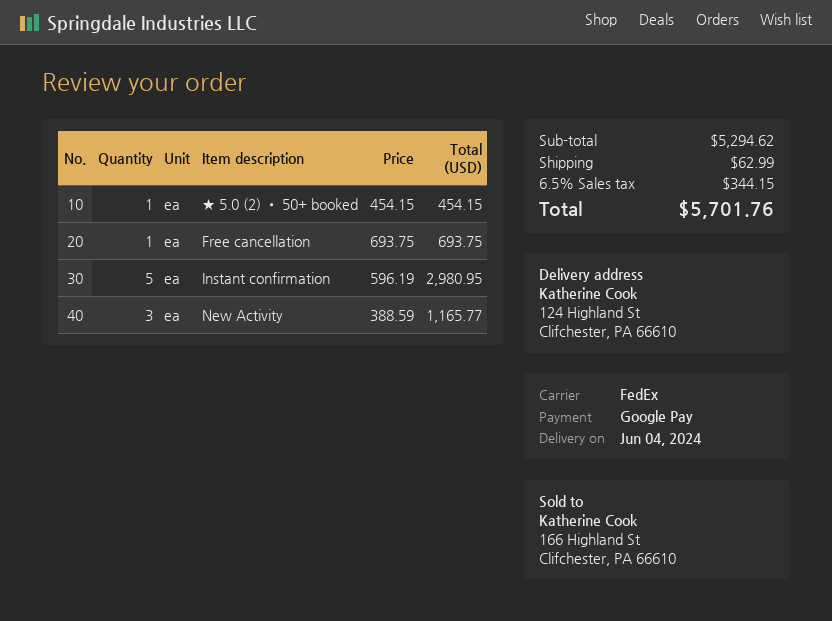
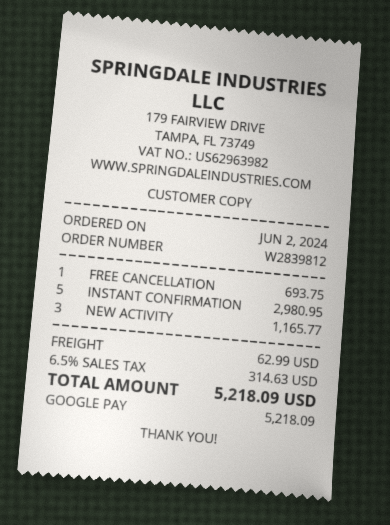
★ 5.0 (2) • 50+ booked: 1 for 454.15 -> none
tax: 6.5% = 344.15 -> 6.5% = 314.63
total: 5701.76 -> 5218.09

